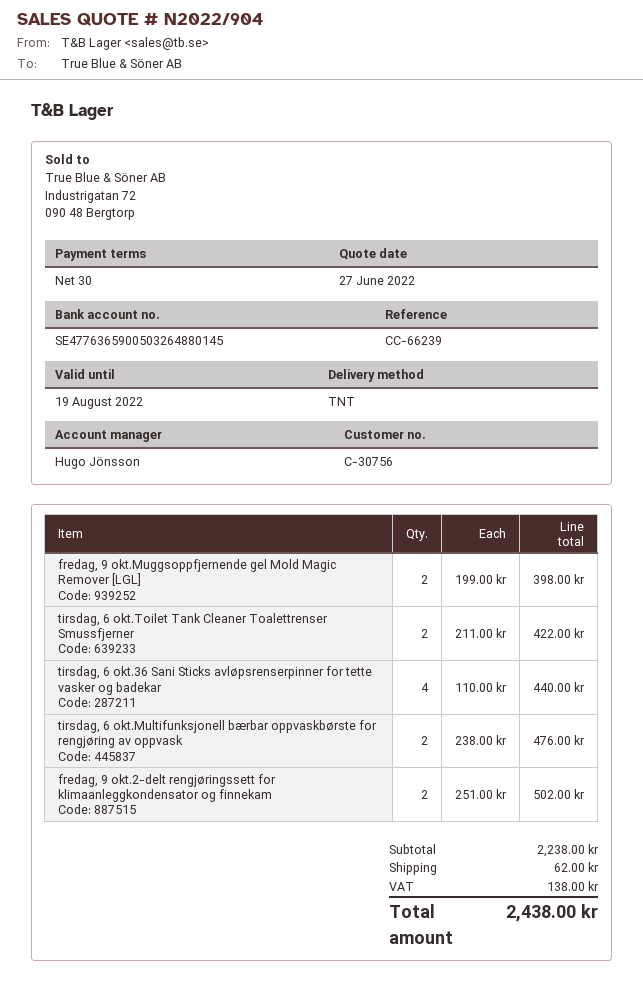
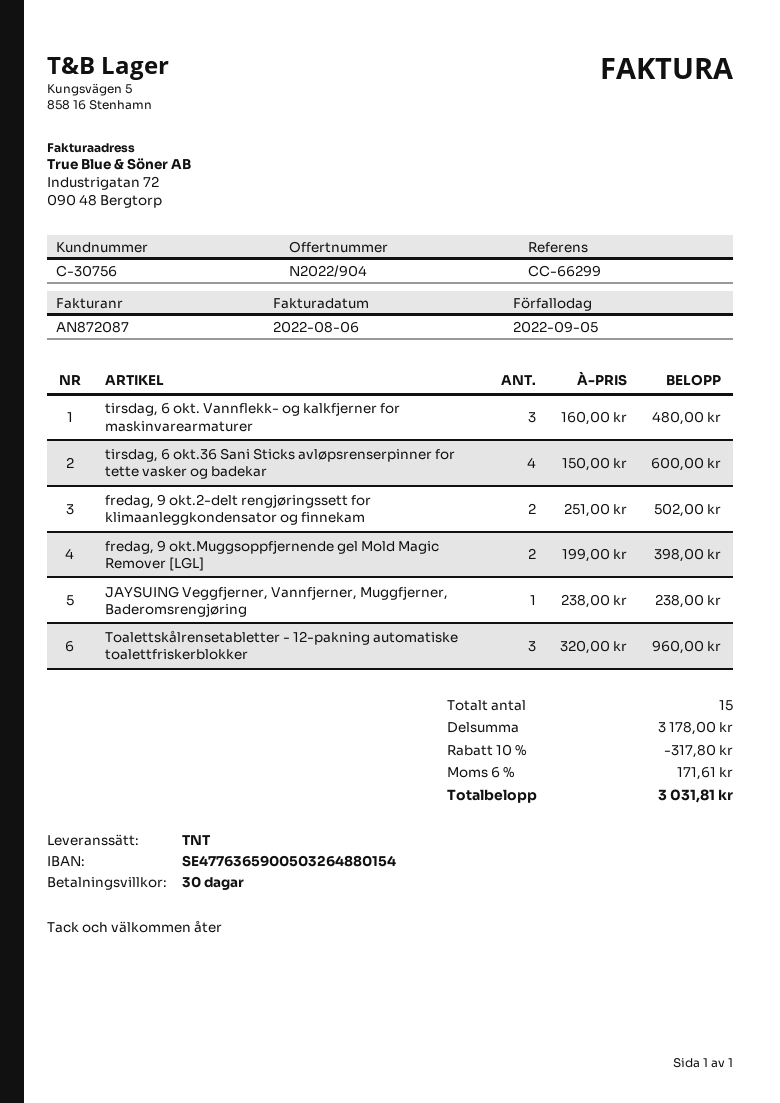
reference: CC-66239 -> CC-66299
bank account: SE4776365900503264880145 -> SE4776365900503264880154
tirsdag, 6 okt.Toilet Tank Cleaner Toalettrenser Smussfjerner: 2 x 211.00 = 422.00 -> none
tirsdag, 6 okt.36 Sani Sticks avløpsrenserpinner for tette vasker og badekar: 4 x 110.00 = 440.00 -> 4 x 150.00 = 600.00
tirsdag, 6 okt.Multifunksjonell bærbar oppvaskbørste for rengjøring av oppvask: 2 x 238.00 = 476.00 -> none
tirsdag, 6 okt. Vannflekk- og kalkfjerner for maskinvarearmaturer: none -> 3 x 160.00 = 480.00
JAYSUING Veggfjerner, Vannfjerner, Muggfjerner, Baderomsrengjøring: none -> 1 x 238.00 = 238.00
Toalettskålrensetabletter - 12-pakning automatiske toalettfriskerblokker: none -> 3 x 320.00 = 960.00
subtotal: 2238.00 -> 3178.00
discount: none -> 10% = 317.80
shipping: 62.00 -> none
tax: 138.00 -> 171.61
total: 2438.00 -> 3031.81

